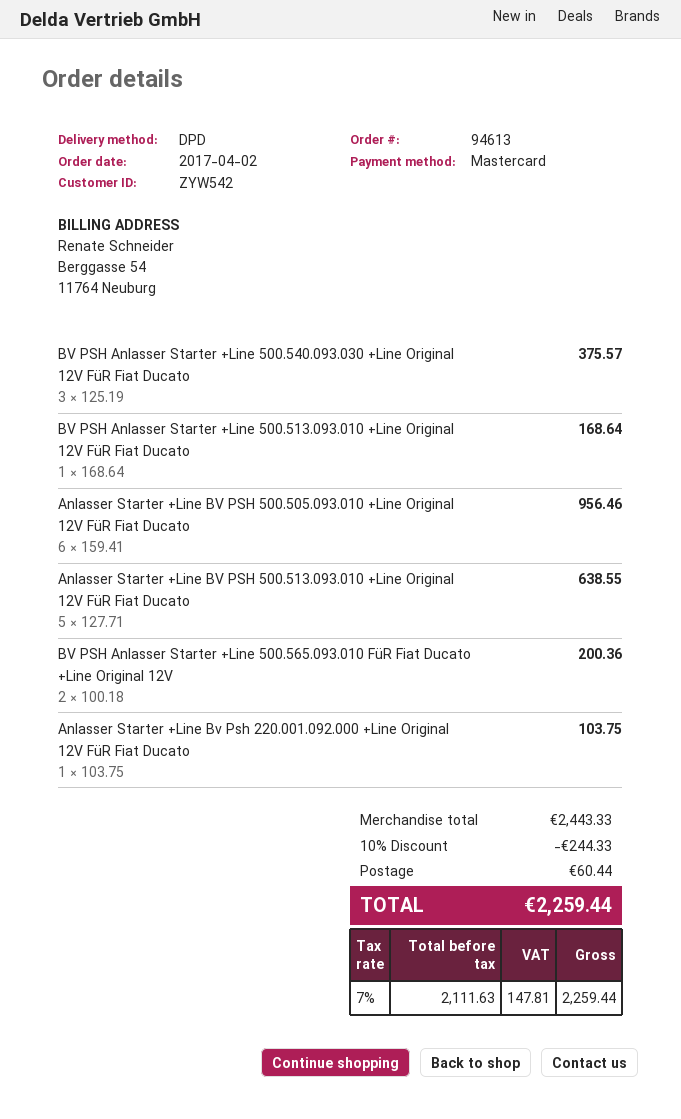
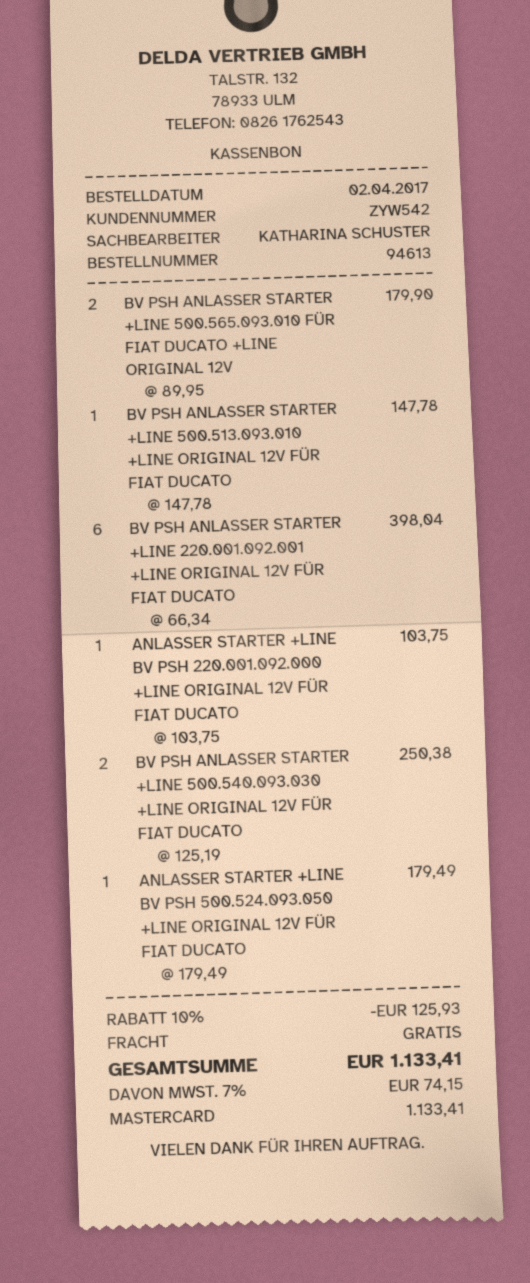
BV PSH Anlasser Starter +Line 500.540.093.030 +Line Original 12V FüR Fiat Ducato: 3 x 125.19 = 375.57 -> 2 x 125.19 = 250.38
BV PSH Anlasser Starter +Line 500.513.093.010 +Line Original 12V FüR Fiat Ducato: 1 x 168.64 = 168.64 -> 1 x 147.78 = 147.78
Anlasser Starter +Line BV PSH 500.505.093.010 +Line Original 12V FüR Fiat Ducato: 6 x 159.41 = 956.46 -> none
Anlasser Starter +Line BV PSH 500.513.093.010 +Line Original 12V FüR Fiat Ducato: 5 x 127.71 = 638.55 -> none
BV PSH Anlasser Starter +Line 500.565.093.010 FüR Fiat Ducato +Line Original 12V: 2 x 100.18 = 200.36 -> 2 x 89.95 = 179.90
BV PSH ANLASSER STARTER +LINE 220.001.092.001 +LINE ORIGINAL 12V FÜR FIAT DUCATO: none -> 6 x 66.34 = 398.04
ANLASSER STARTER +LINE BV PSH 500.524.093.050 +LINE ORIGINAL 12V FÜR FIAT DUCATO: none -> 1 x 179.49 = 179.49
discount: 10% = 244.33 -> 10% = 125.93
shipping: 60.44 -> 0.00
tax: 7% = 147.81 -> 7% = 74.15
total: 2259.44 -> 1133.41

